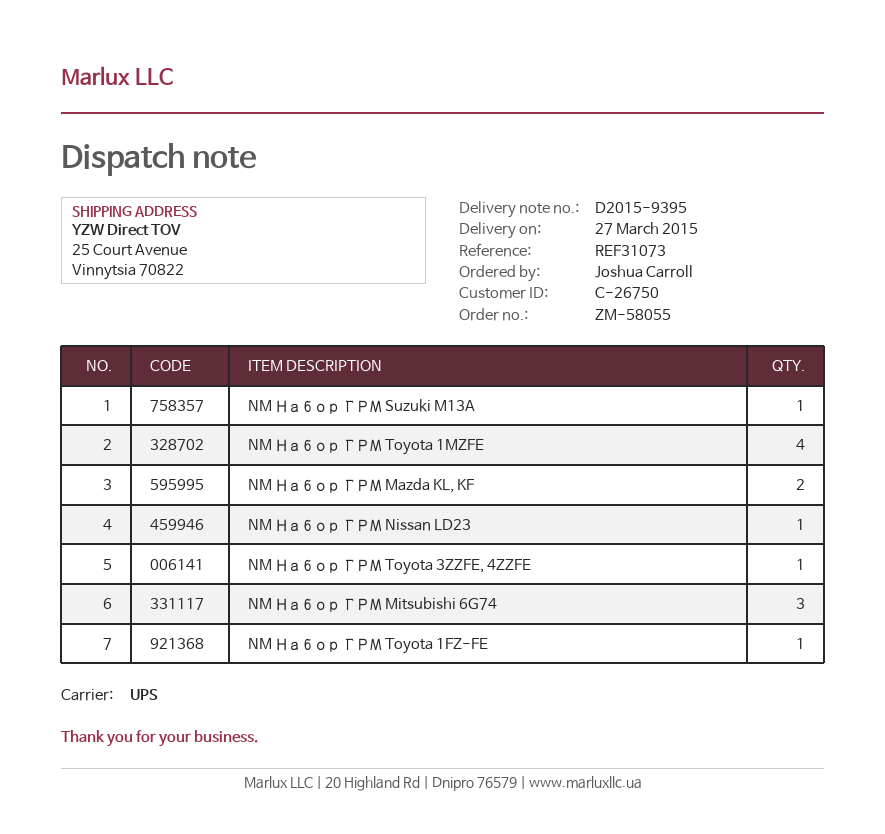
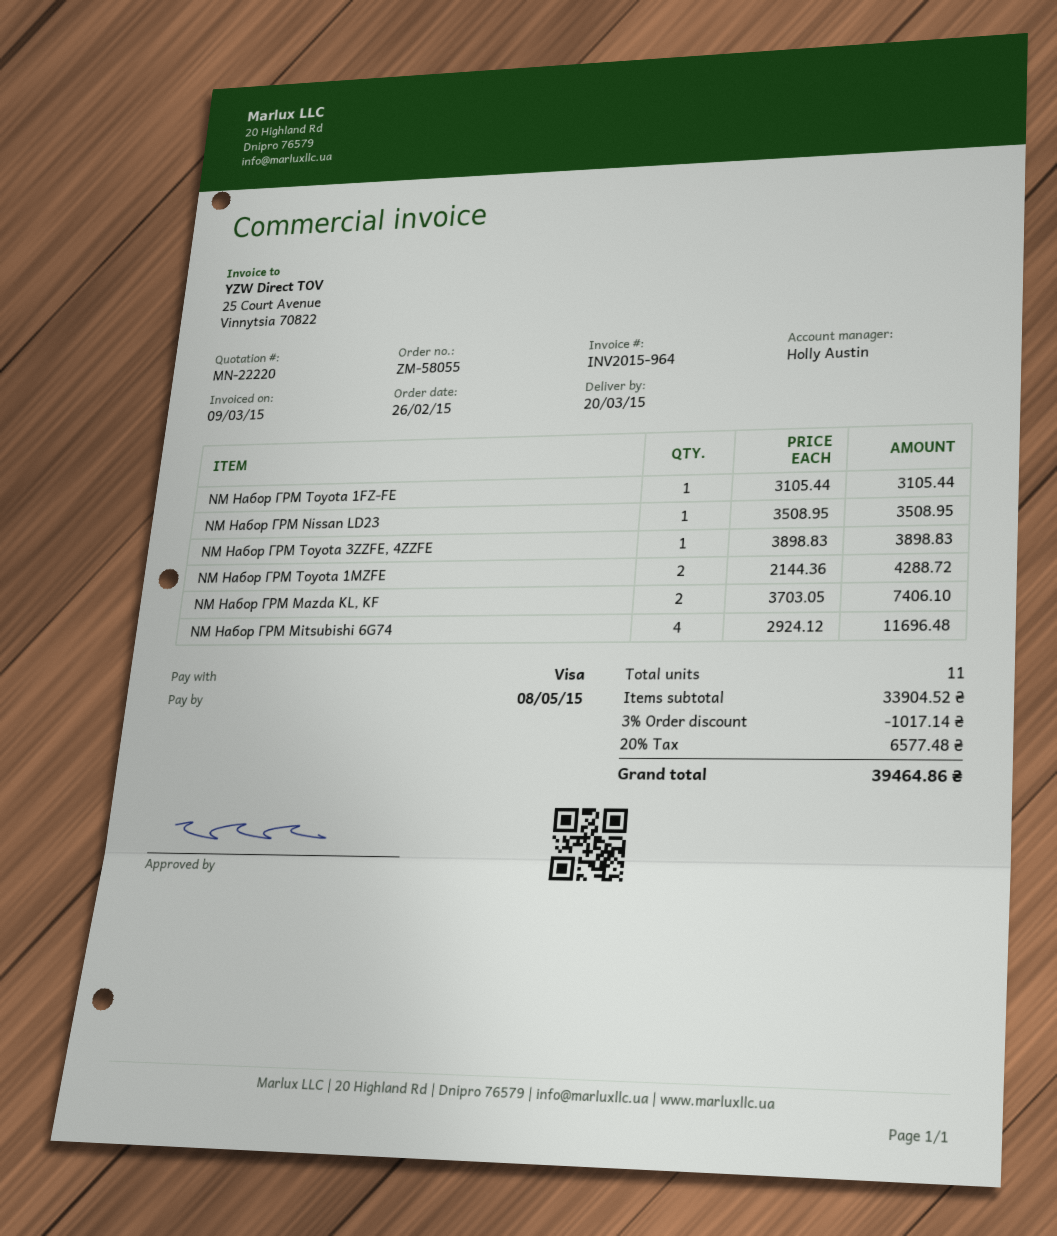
delivery date: 2015-03-27 -> 2015-03-20
NM Набор ГРМ Suzuki M13A: 1 -> none
NM Набор ГРМ Toyota 1MZFE: 4 -> 2
NM Набор ГРМ Mitsubishi 6G74: 3 -> 4

